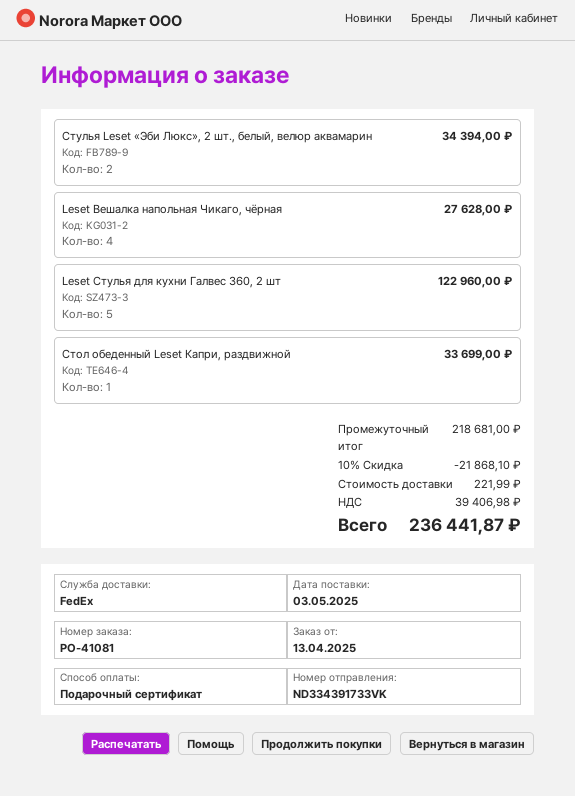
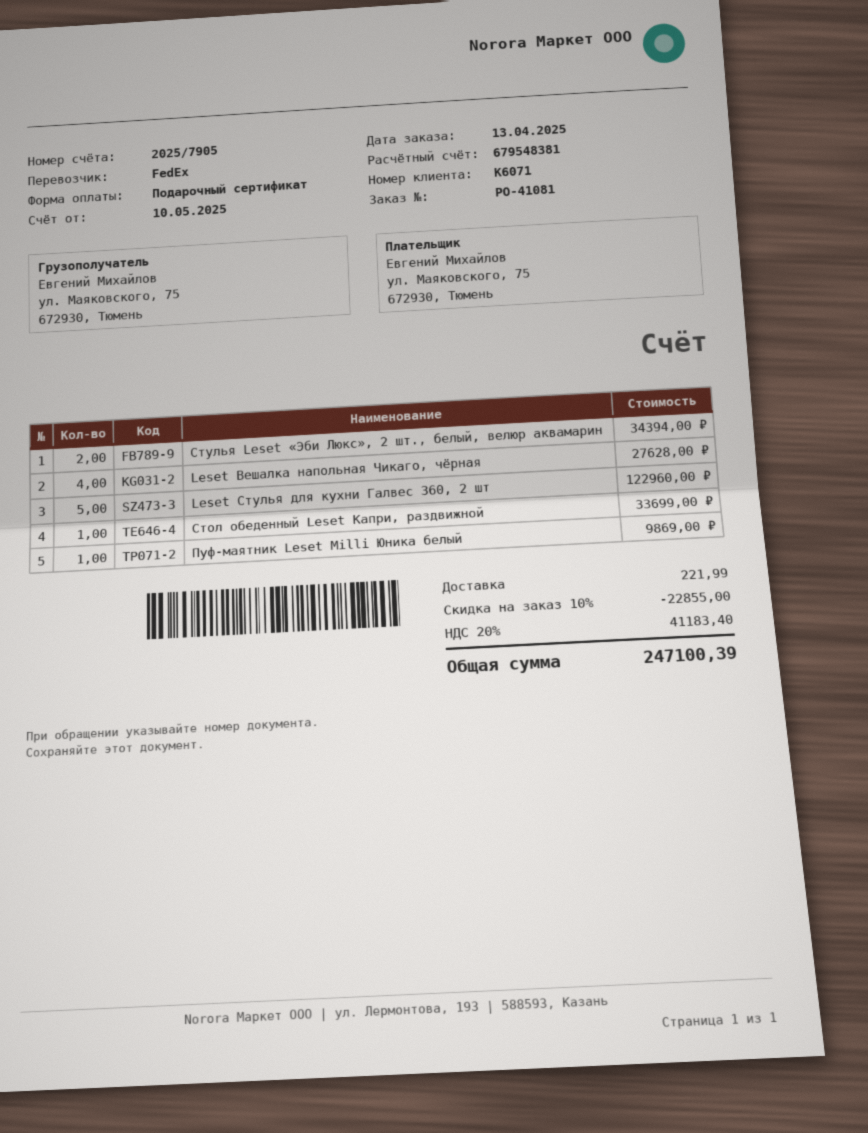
Пуф-маятник Leset Milli Юника белый: none -> 1 for 9869.00
discount: 10% = 21868.10 -> 10% = 22855.00
tax: 39406.98 -> 41183.40
total: 236441.87 -> 247100.39

